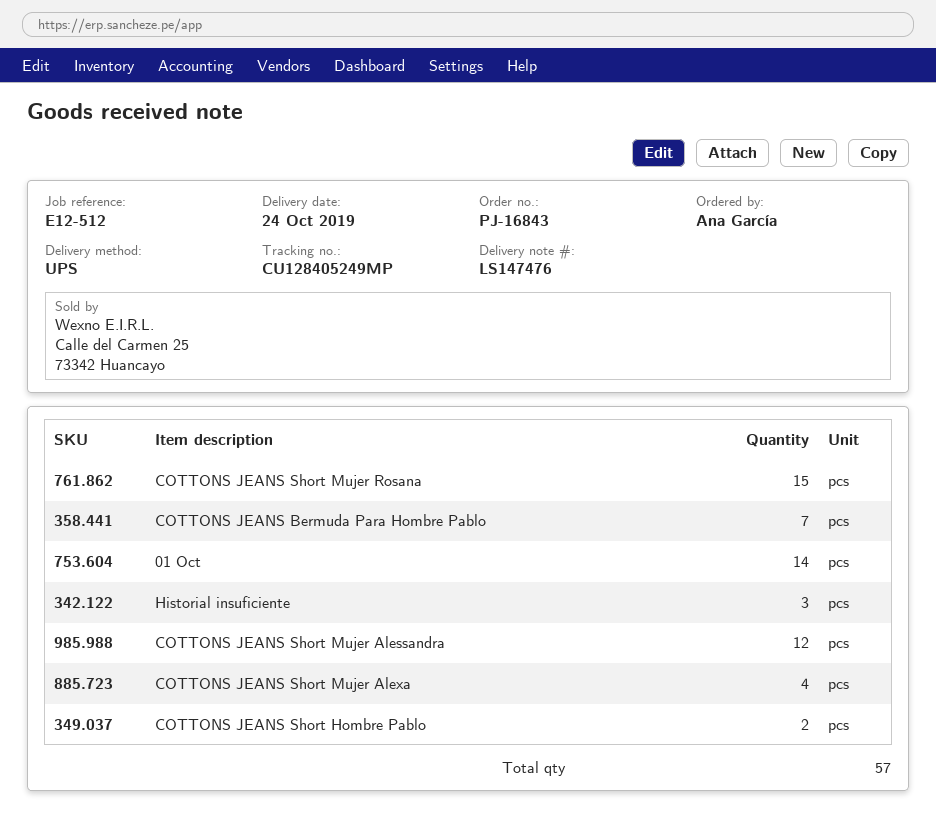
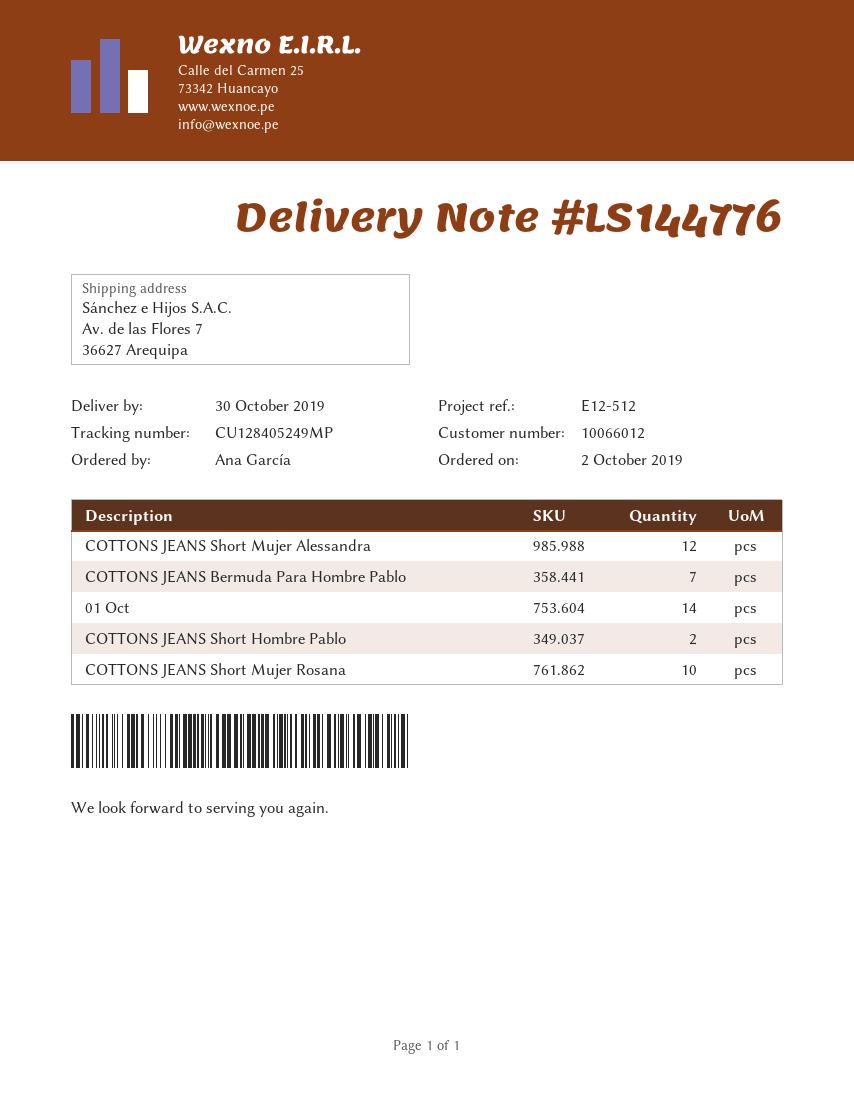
delivery note number: LS147476 -> LS144776
delivery date: 2019-10-24 -> 2019-10-30
COTTONS JEANS Short Mujer Rosana: 15 -> 10
Historial insuficiente: 3 -> none
COTTONS JEANS Short Mujer Alexa: 4 -> none

